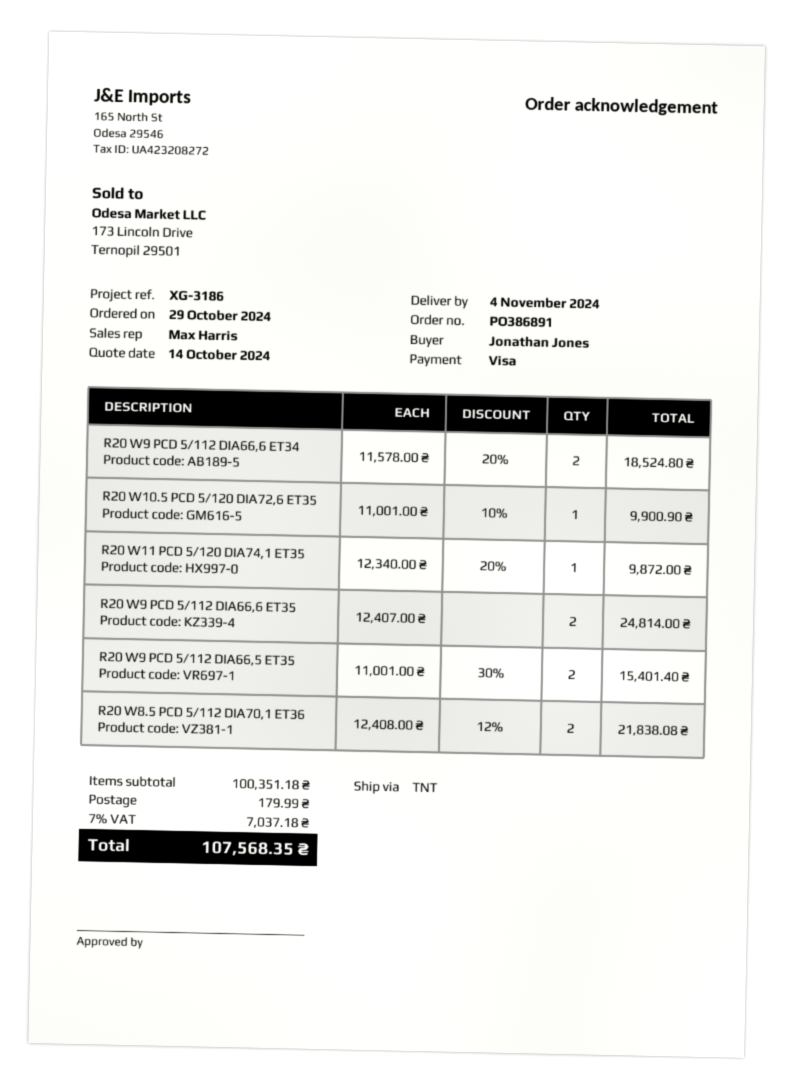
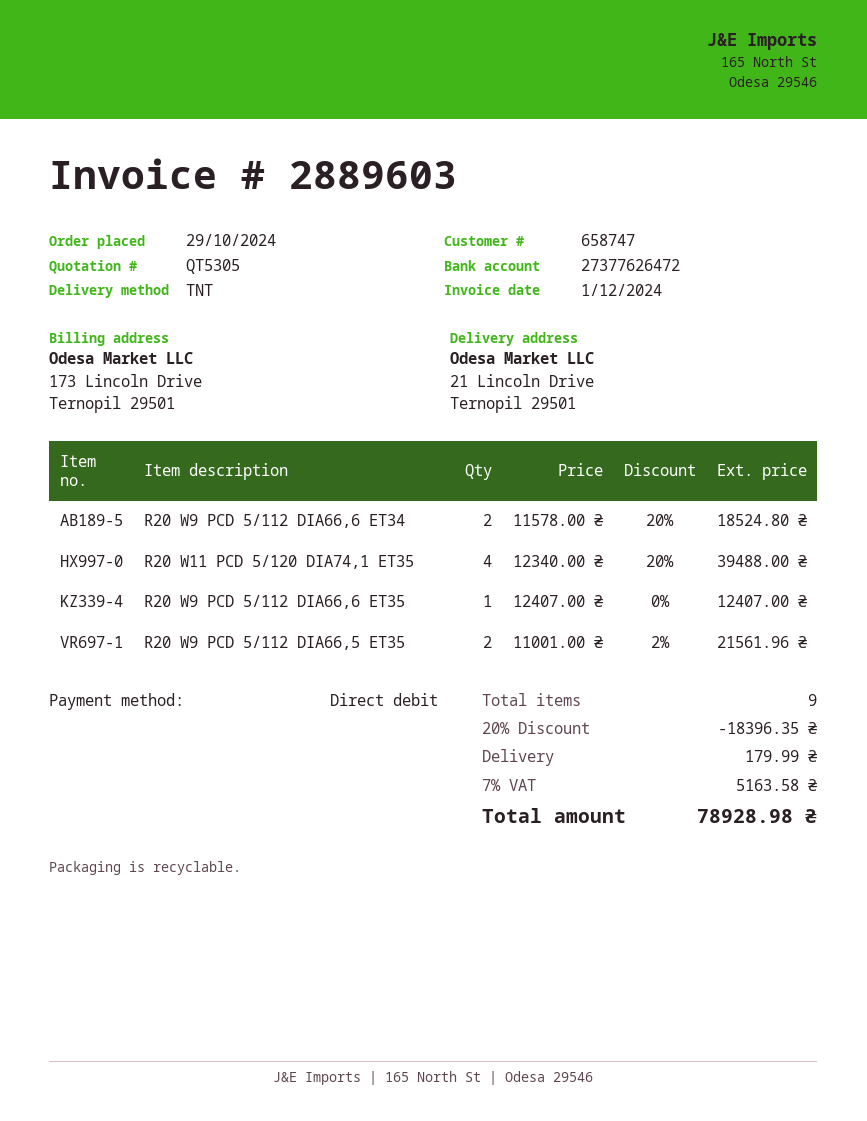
payment method: Visa -> direct debit
R20 W10.5 PCD 5/120 DIA72,6 ET35: 1 x 11001.00 - 10% = 9900.90 -> none
R20 W11 PCD 5/120 DIA74,1 ET35: 1 x 12340.00 - 20% = 9872.00 -> 4 x 12340.00 - 20% = 39488.00
R20 W9 PCD 5/112 DIA66,6 ET35: 2 x 12407.00 = 24814.00 -> 1 x 12407.00 = 12407.00
R20 W9 PCD 5/112 DIA66,5 ET35: 2 x 11001.00 - 30% = 15401.40 -> 2 x 11001.00 - 2% = 21561.96
R20 W8.5 PCD 5/112 DIA70,1 ET36: 2 x 12408.00 - 12% = 21838.08 -> none
discount: none -> 20% = 18396.35
tax: 7% = 7037.18 -> 7% = 5163.58
total: 107568.35 -> 78928.98

